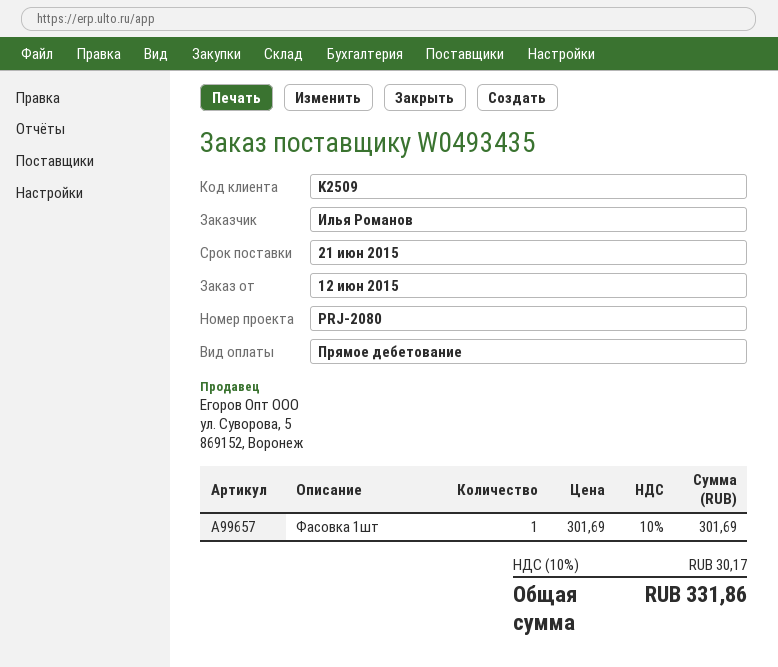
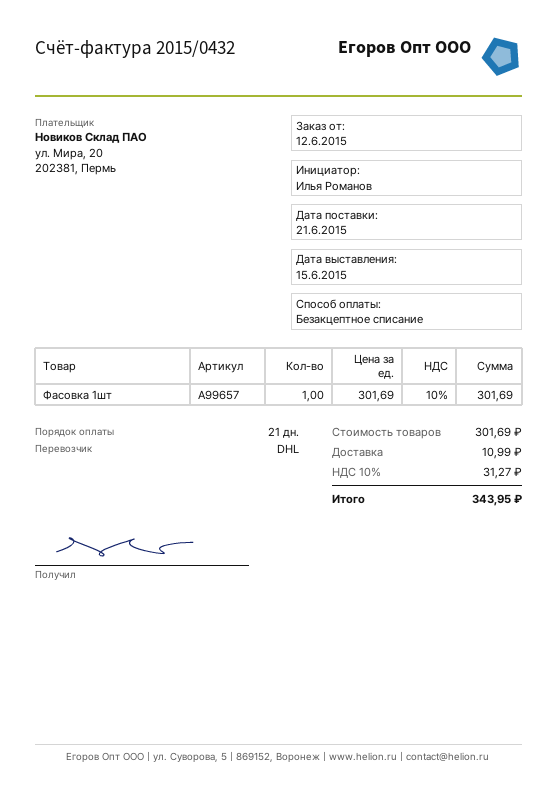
shipping: none -> 10.99
tax: 10% = 30.17 -> 10% = 31.27
total: 331.86 -> 343.95

